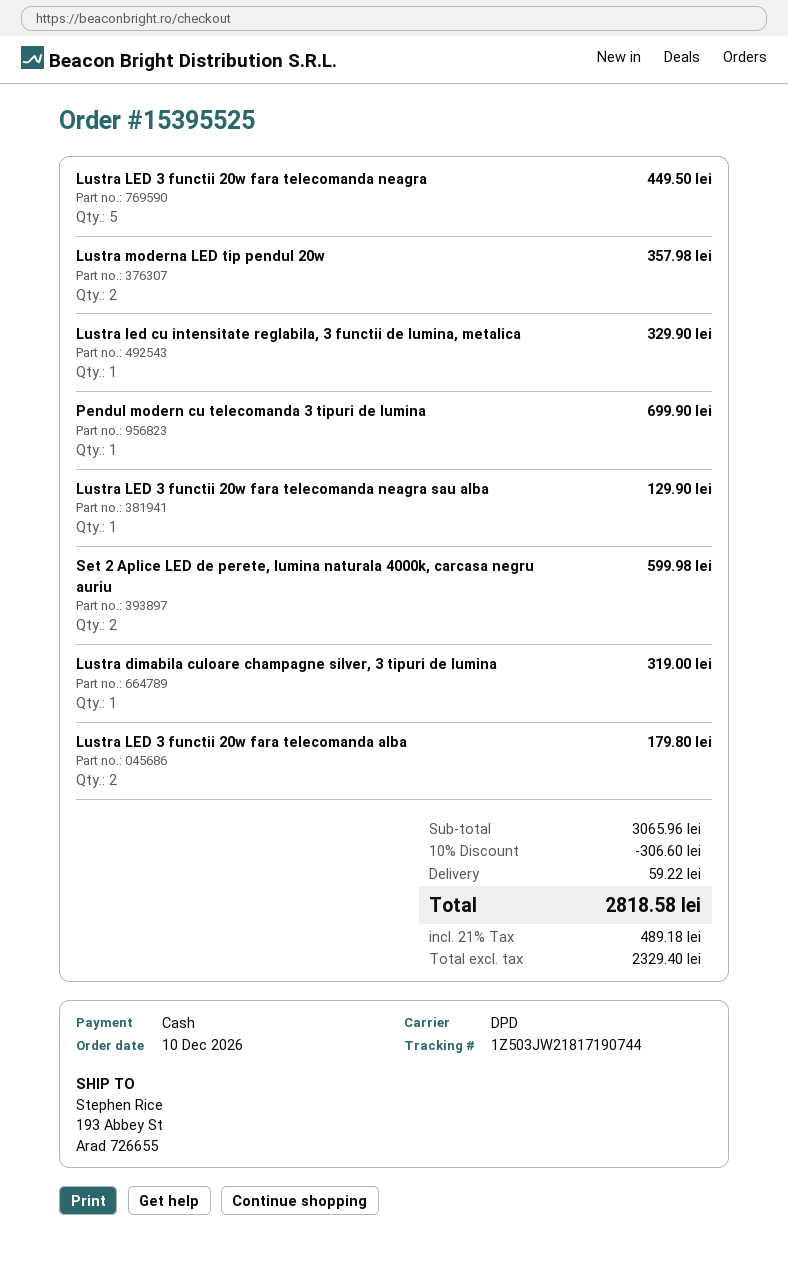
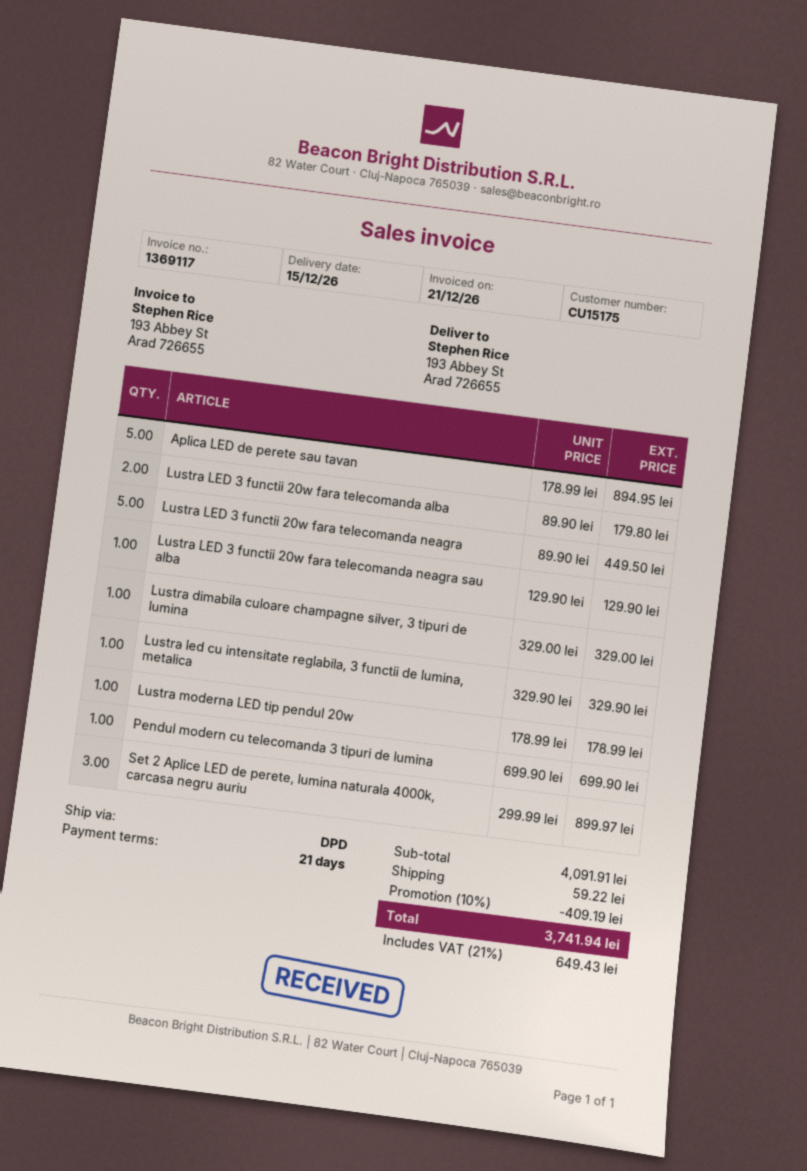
Lustra moderna LED tip pendul 20w: 2 for 357.98 -> 1 for 178.99
Set 2 Aplice LED de perete, lumina naturala 4000k, carcasa negru auriu: 2 for 599.98 -> 3 for 899.97
Lustra dimabila culoare champagne silver, 3 tipuri de lumina: 1 for 319.00 -> 1 for 329.00
Aplica LED de perete sau tavan: none -> 5 for 894.95
subtotal: 3065.96 -> 4091.91
discount: 10% = 306.60 -> 10% = 409.19
tax: 21% = 489.18 -> 21% = 649.43
total: 2818.58 -> 3741.94

